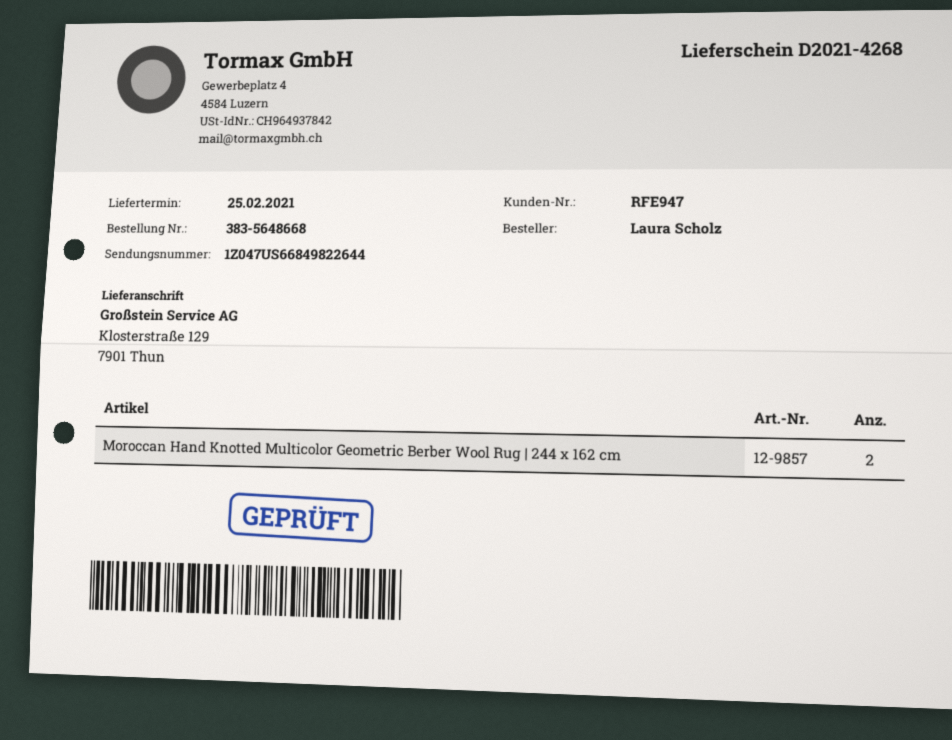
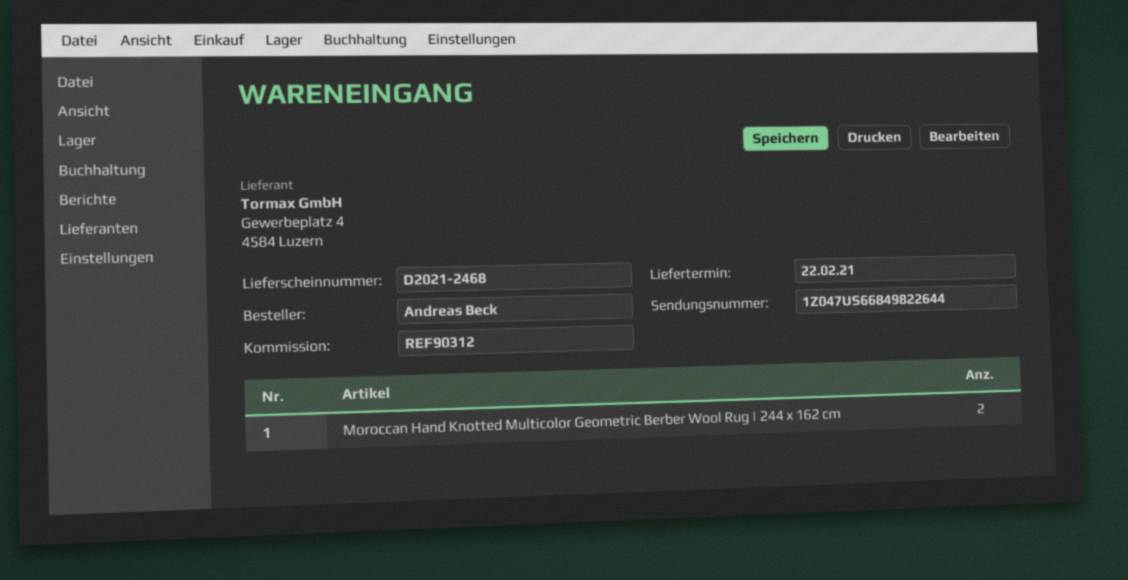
delivery note number: D2021-4268 -> D2021-2468
delivery date: 2021-02-25 -> 2021-02-22
ordered by: Laura Scholz -> Andreas Beck

